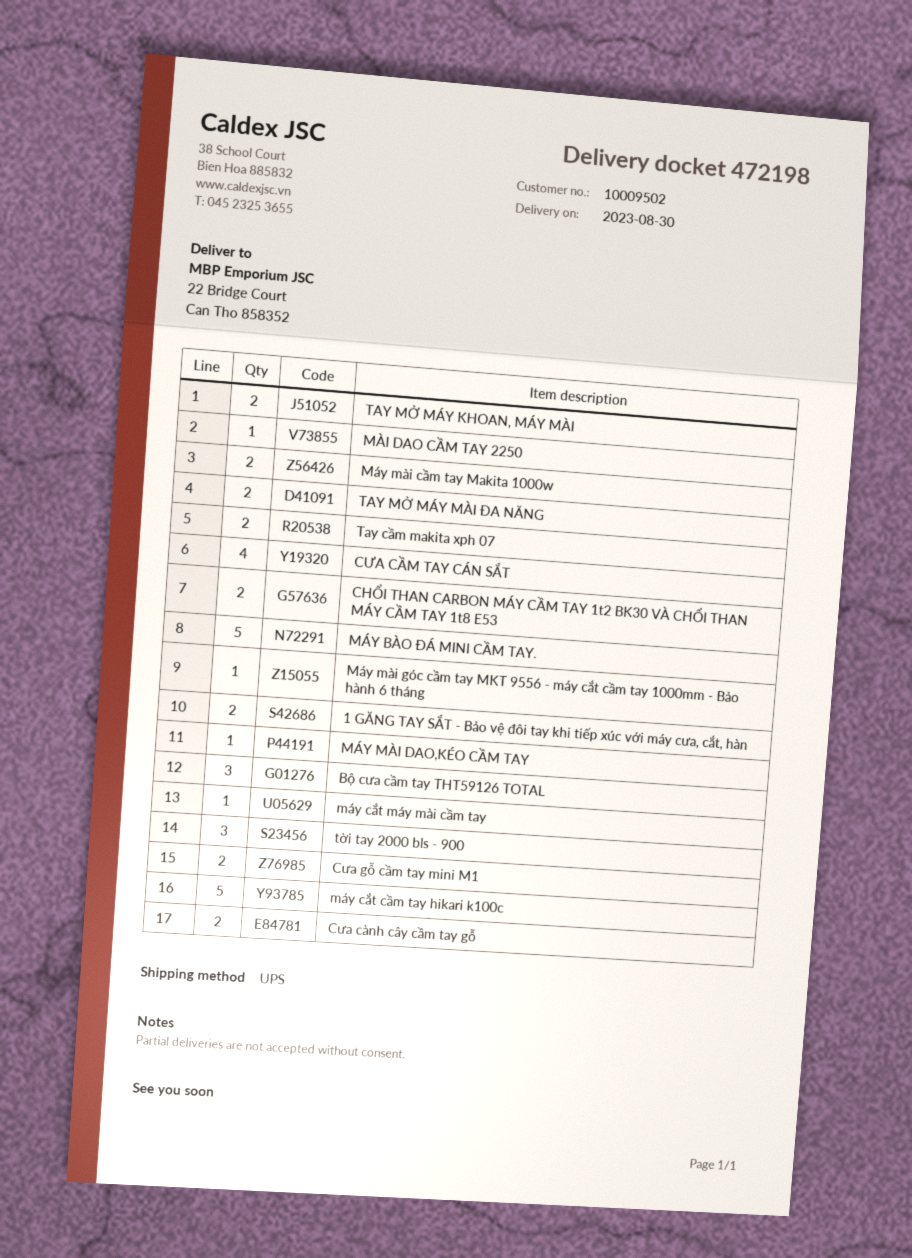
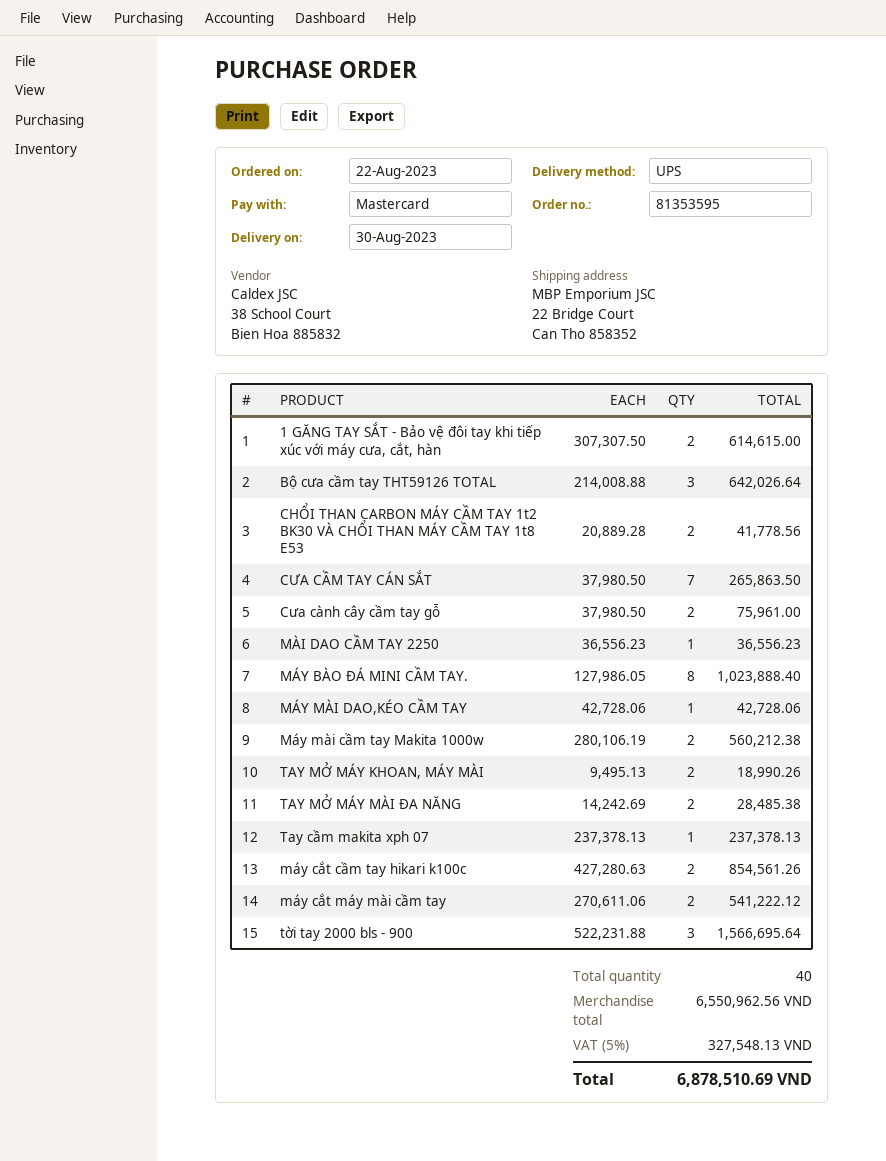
Tay cầm makita xph 07: 2 -> 1
CƯA CẦM TAY CÁN SẮT: 4 -> 7
MÁY BÀO ĐÁ MINI CẦM TAY.: 5 -> 8
Máy mài góc cầm tay MKT 9556 - máy cắt cầm tay 1000mm - Bảo hành 6 tháng: 1 -> none
máy cắt máy mài cầm tay: 1 -> 2
Cưa gỗ cầm tay mini M1: 2 -> none
máy cắt cầm tay hikari k100c: 5 -> 2

